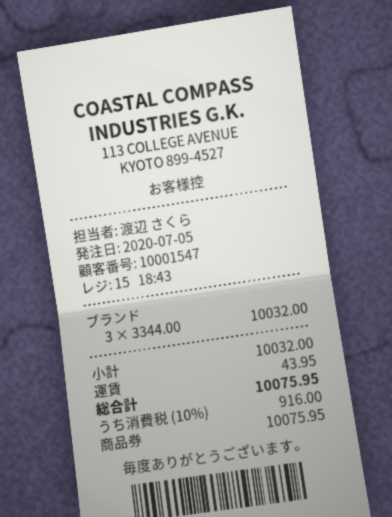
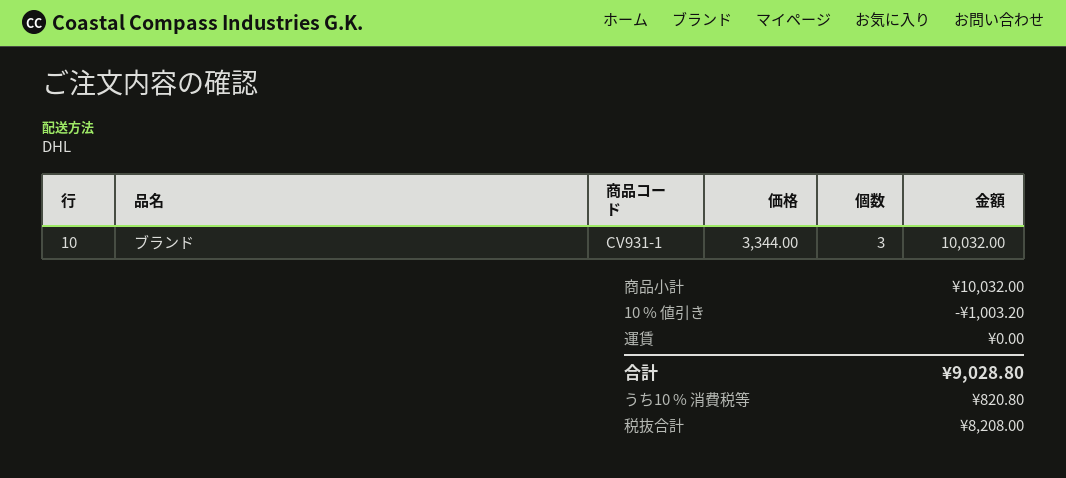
discount: none -> 10% = 1003.20
shipping: 43.95 -> 0.00
tax: 10% = 916.00 -> 10% = 820.80
total: 10075.95 -> 9028.80

